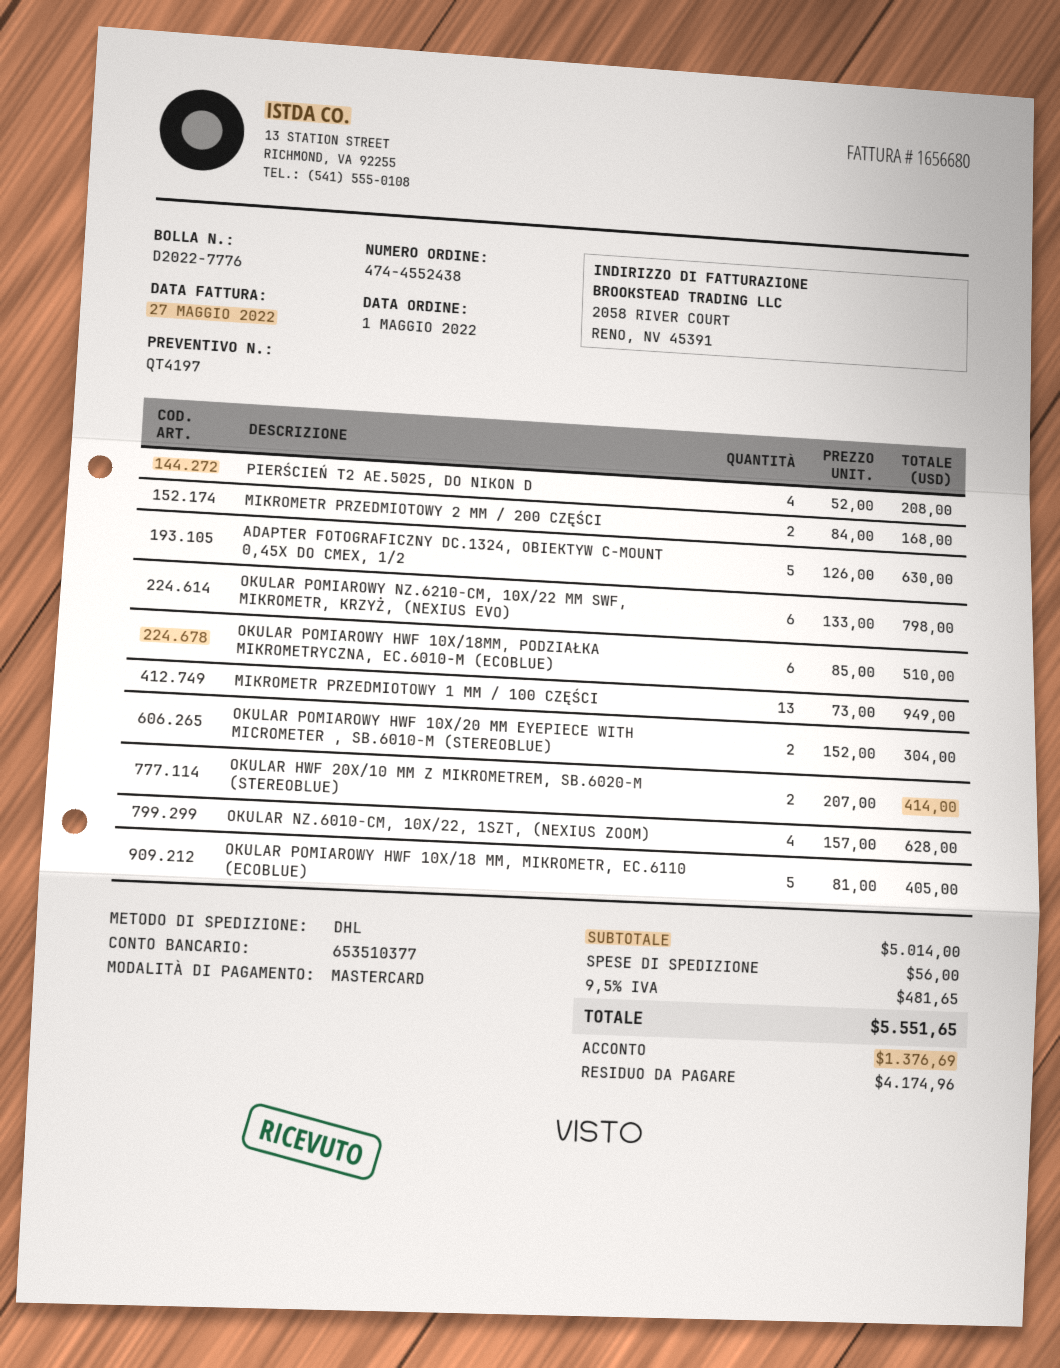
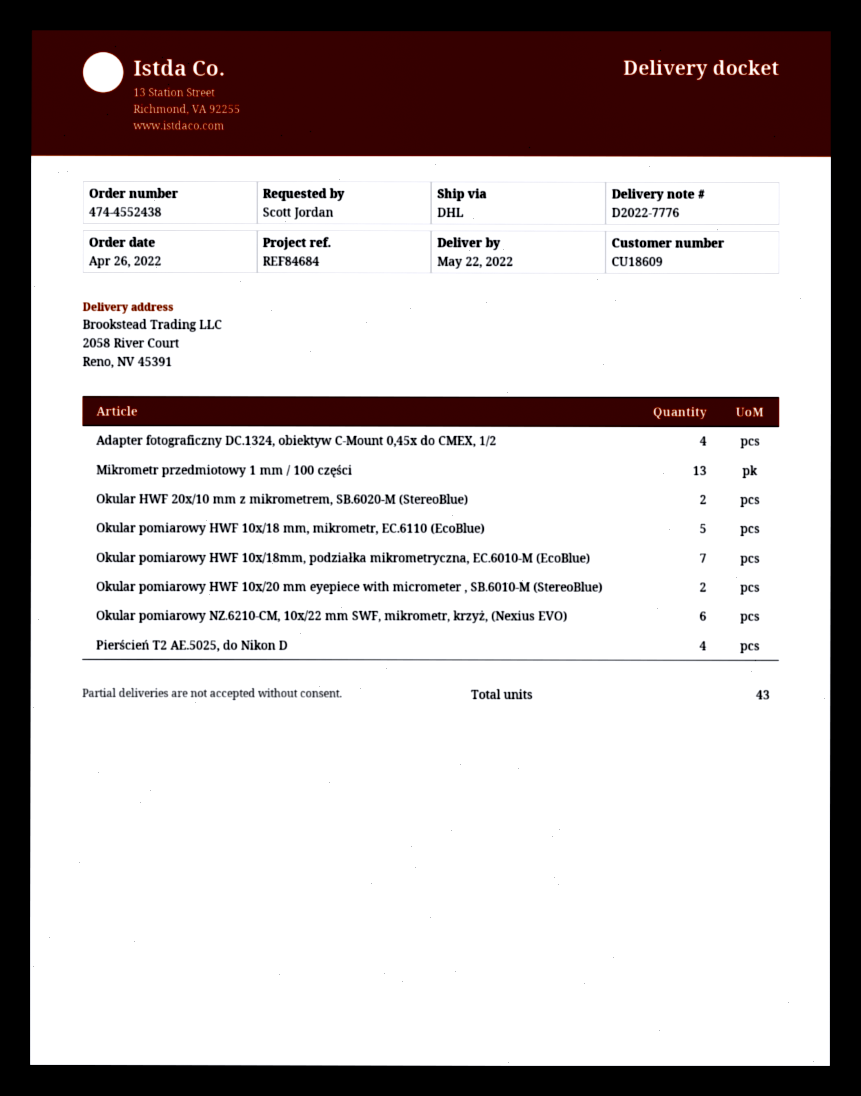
order date: 2022-05-01 -> 2022-04-26
MIKROMETR PRZEDMIOTOWY 2 MM / 200 CZĘŚCI: 2 -> none
ADAPTER FOTOGRAFICZNY DC.1324, OBIEKTYW C-MOUNT 0,45X DO CMEX, 1/2: 5 -> 4
OKULAR POMIAROWY HWF 10X/18MM, PODZIAŁKA MIKROMETRYCZNA, EC.6010-M (ECOBLUE): 6 -> 7
OKULAR NZ.6010-CM, 10X/22, 1SZT, (NEXIUS ZOOM): 4 -> none

